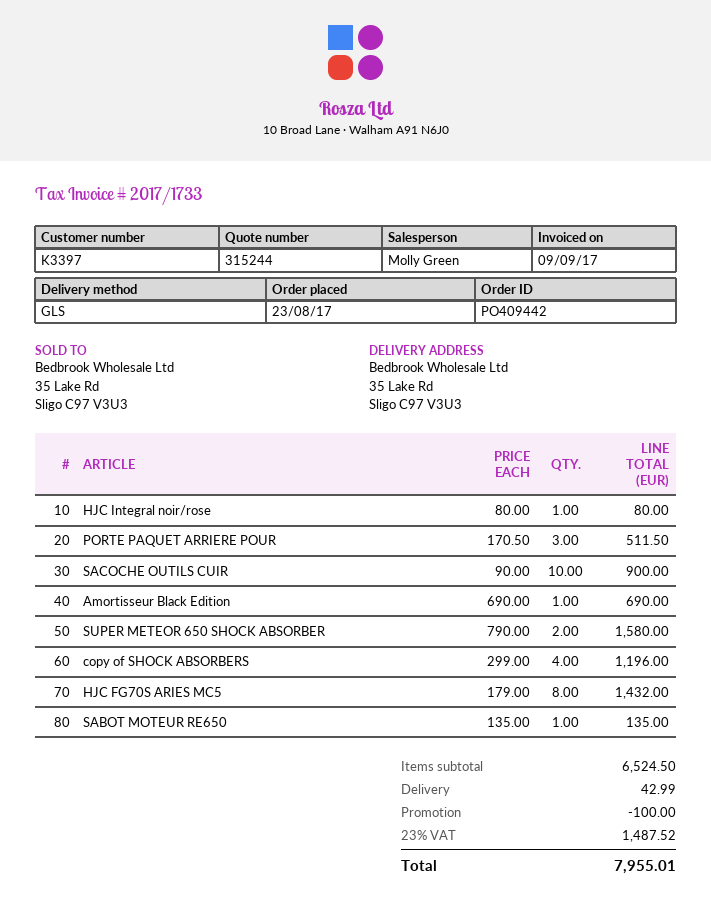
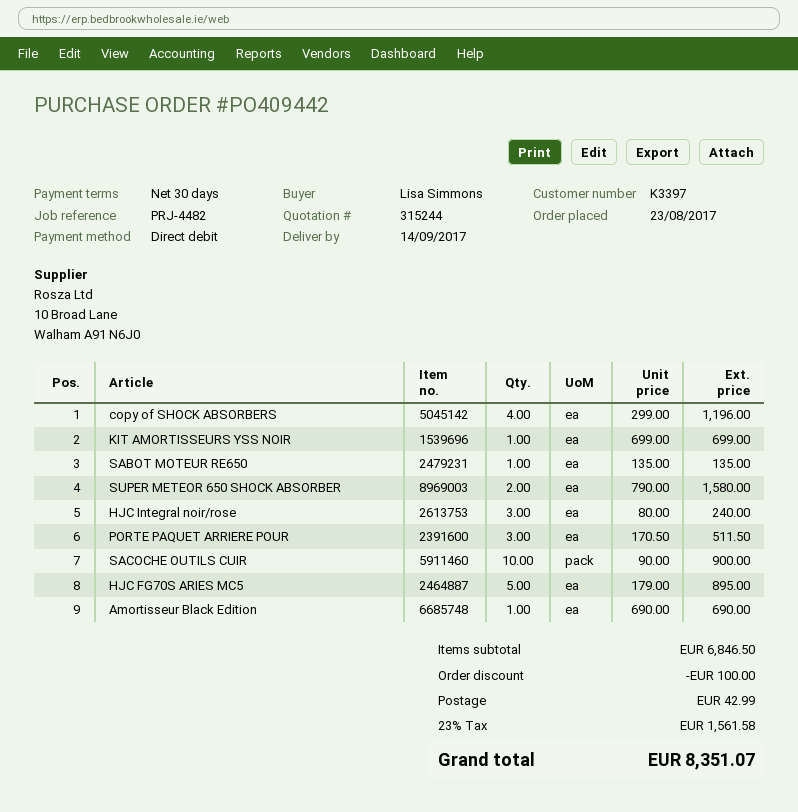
HJC Integral noir/rose: 1 x 80.00 = 80.00 -> 3 x 80.00 = 240.00
HJC FG70S ARIES MC5: 8 x 179.00 = 1432.00 -> 5 x 179.00 = 895.00
KIT AMORTISSEURS YSS NOIR: none -> 1 x 699.00 = 699.00
subtotal: 6524.50 -> 6846.50
tax: 23% = 1487.52 -> 23% = 1561.58
total: 7955.01 -> 8351.07

